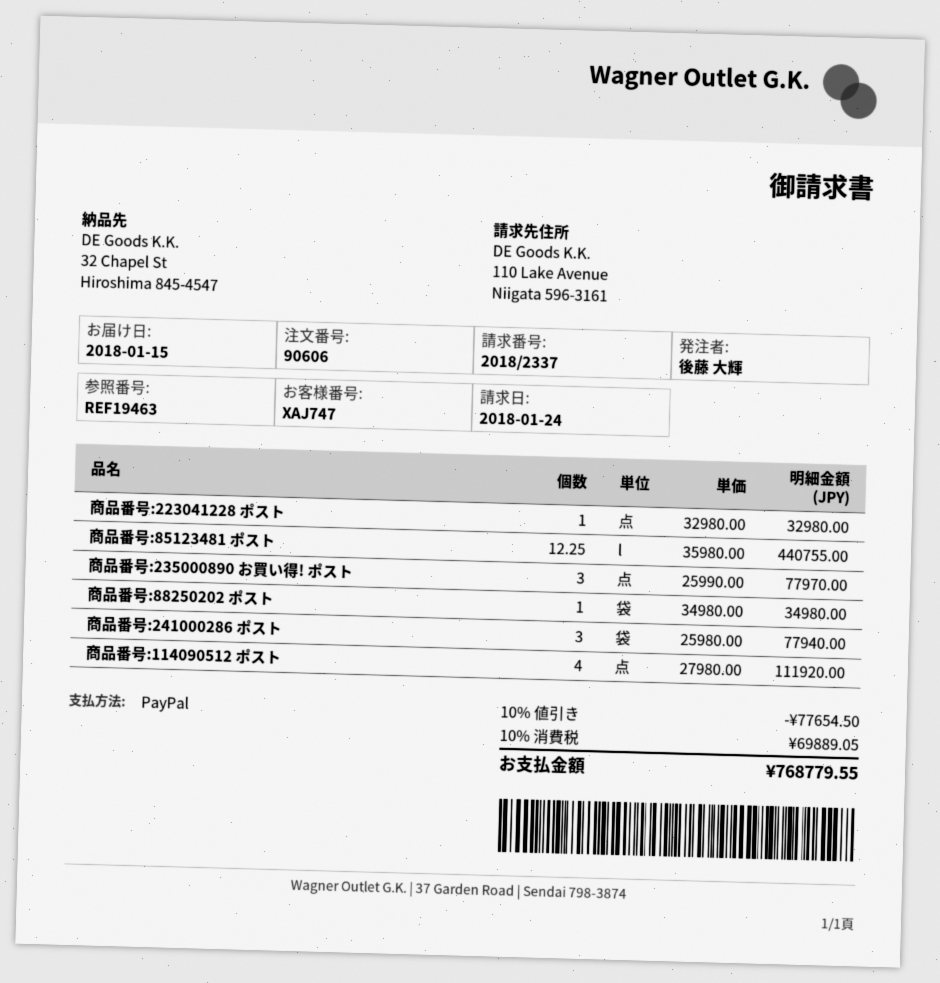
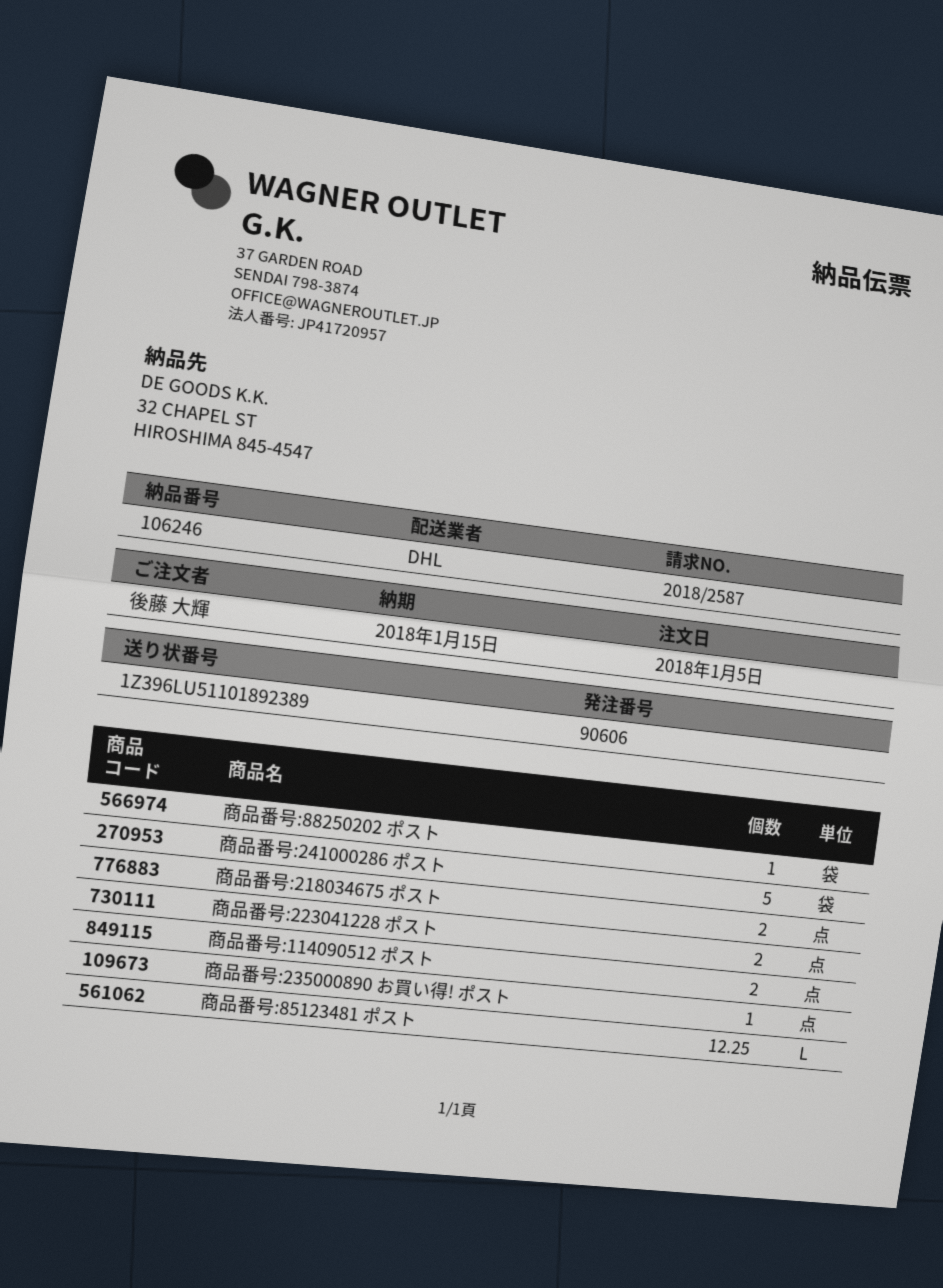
invoice number: 2018/2337 -> 2018/2587
商品番号:223041228 ポスト: 1 -> 2
商品番号:235000890 お買い得! ポスト: 3 -> 1
商品番号:241000286 ポスト: 3 -> 5
商品番号:114090512 ポスト: 4 -> 2
商品番号:218034675 ポスト: none -> 2

